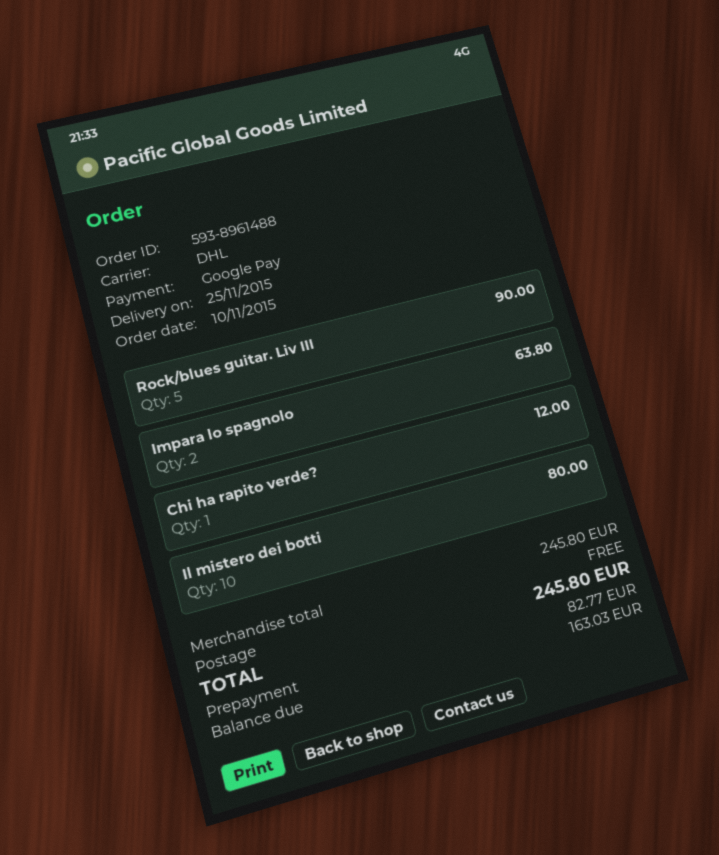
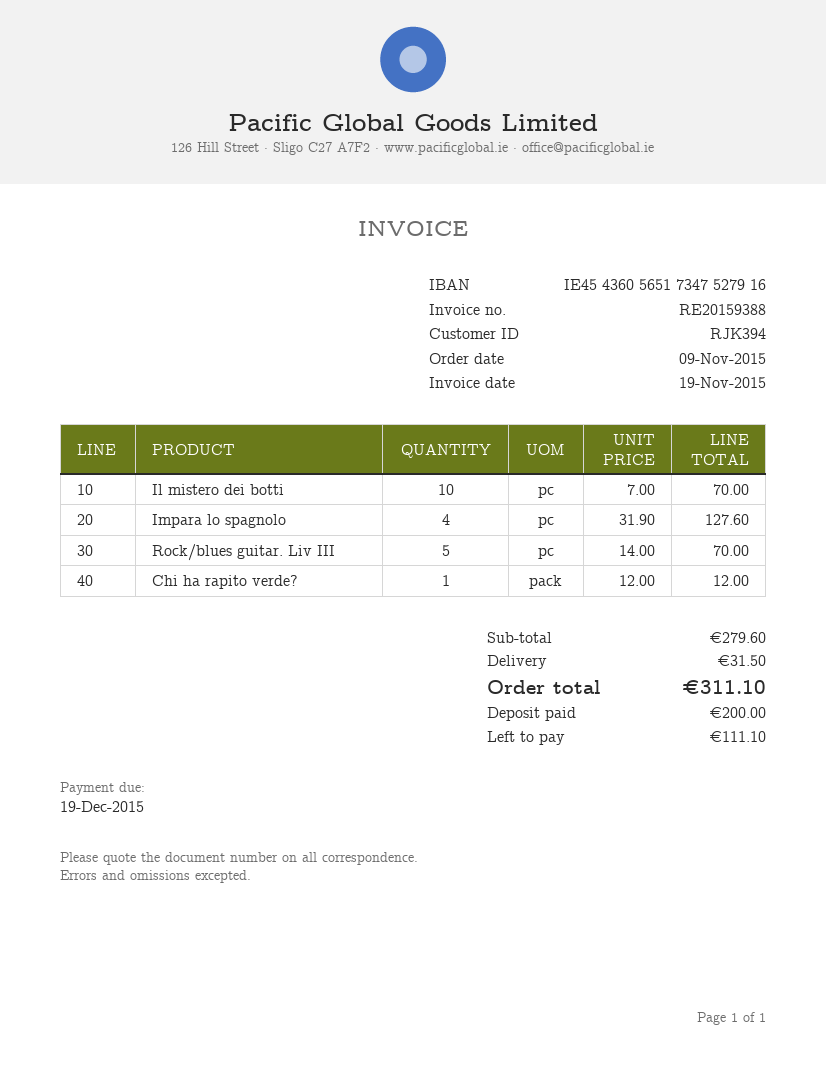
order date: 2015-11-10 -> 2015-11-09
Rock/blues guitar. Liv III: 5 for 90.00 -> 5 for 70.00
Impara lo spagnolo: 2 for 63.80 -> 4 for 127.60
Il mistero dei botti: 10 for 80.00 -> 10 for 70.00
subtotal: 245.80 -> 279.60
shipping: 0.00 -> 31.50
total: 245.80 -> 311.10
deposit: 82.77 -> 200.00
balance: 163.03 -> 111.10

